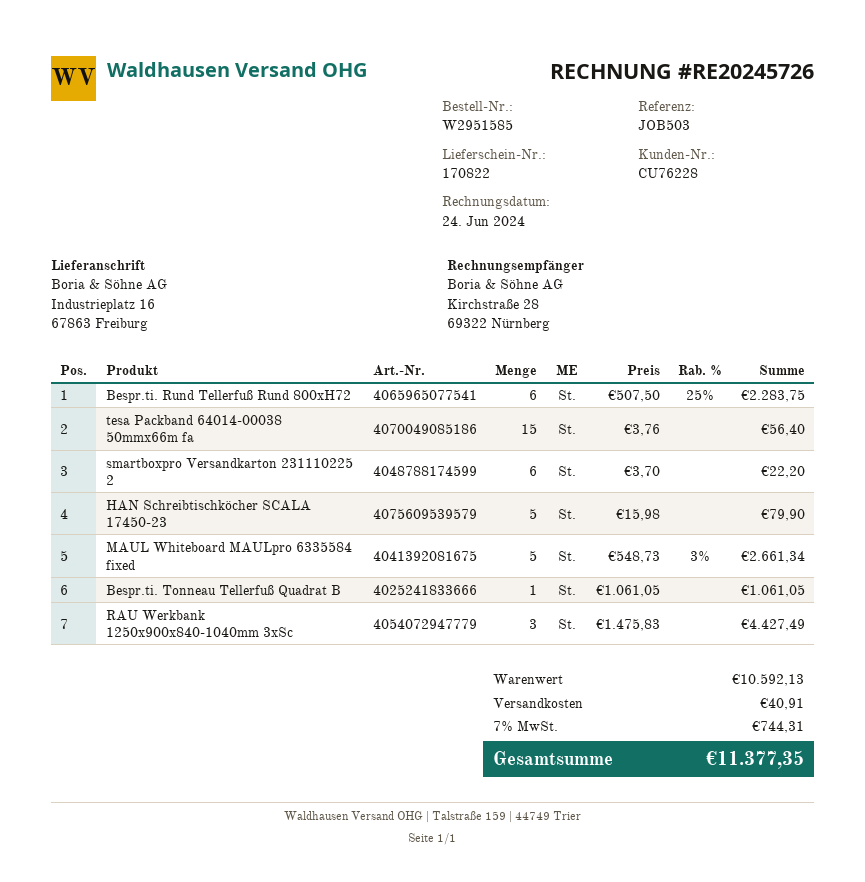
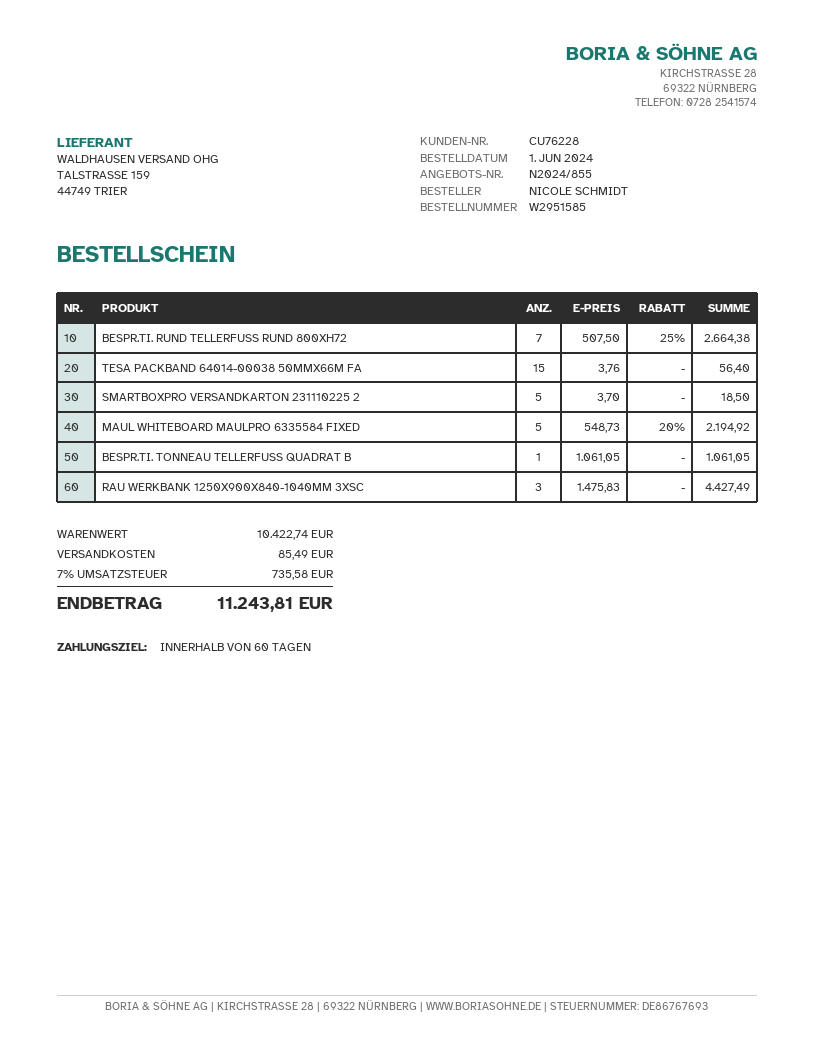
Bespr.ti. Rund Tellerfuß Rund 800xH72: 6 x 507.50 - 25% = 2283.75 -> 7 x 507.50 - 25% = 2664.38
smartboxpro Versandkarton 231110225 2: 6 x 3.70 = 22.20 -> 5 x 3.70 = 18.50
HAN Schreibtischköcher SCALA 17450-23: 5 x 15.98 = 79.90 -> none
MAUL Whiteboard MAULpro 6335584 fixed: 5 x 548.73 - 3% = 2661.34 -> 5 x 548.73 - 20% = 2194.92
subtotal: 10592.13 -> 10422.74
shipping: 40.91 -> 85.49
tax: 7% = 744.31 -> 7% = 735.58
total: 11377.35 -> 11243.81

